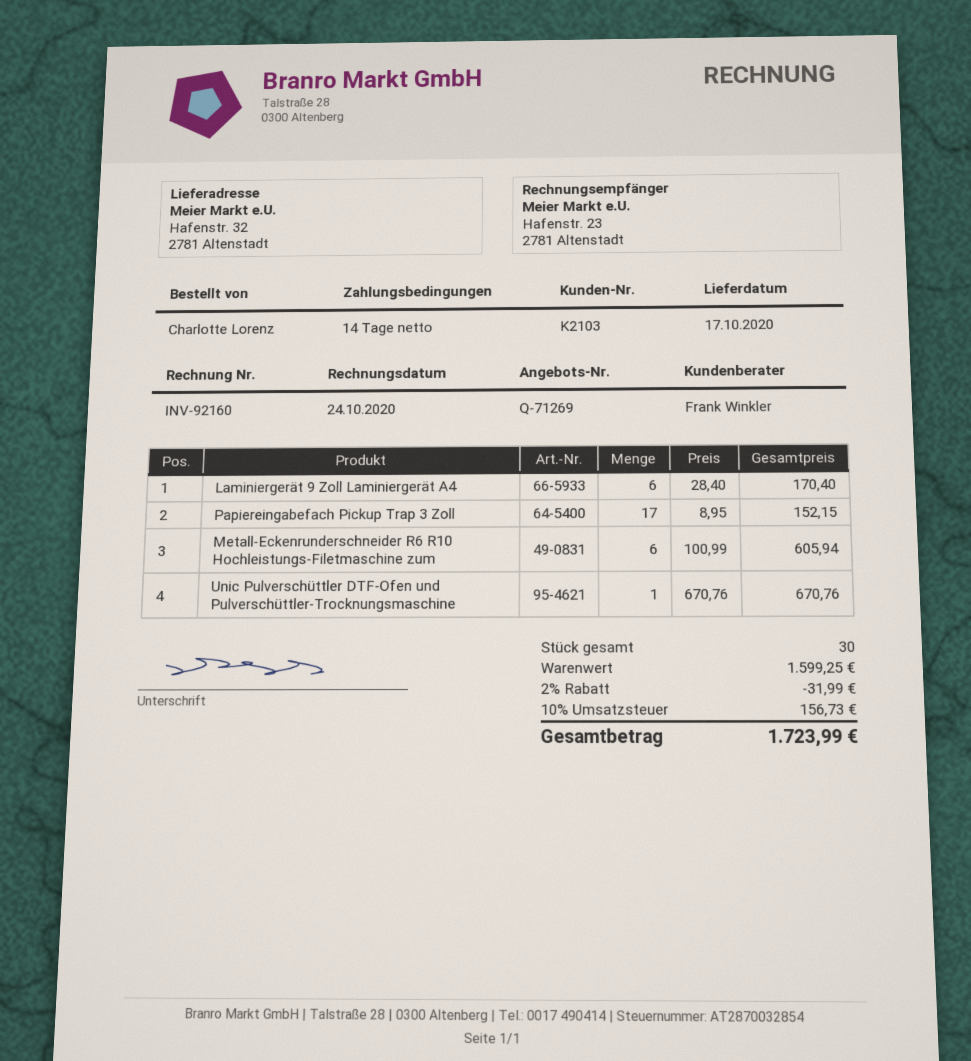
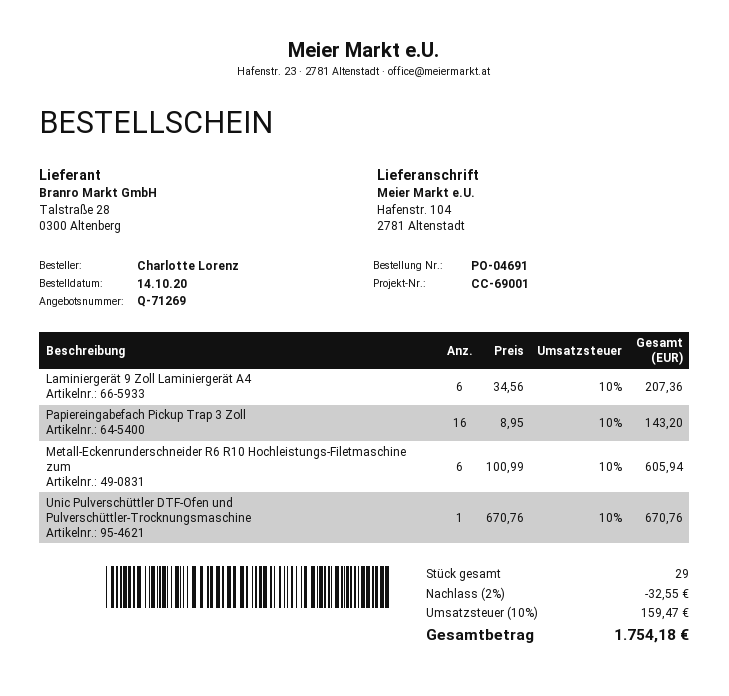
ship to: Hafenstr. 32, 2781 Altenstadt -> Hafenstr. 104, 2781 Altenstadt
Laminiergerät 9 Zoll Laminiergerät A4: 6 x 28.40 = 170.40 -> 6 x 34.56 = 207.36
Papiereingabefach Pickup Trap 3 Zoll: 17 x 8.95 = 152.15 -> 16 x 8.95 = 143.20
total quantity: 30 -> 29
discount: 2% = 31.99 -> 2% = 32.55
tax: 10% = 156.73 -> 10% = 159.47
total: 1723.99 -> 1754.18

